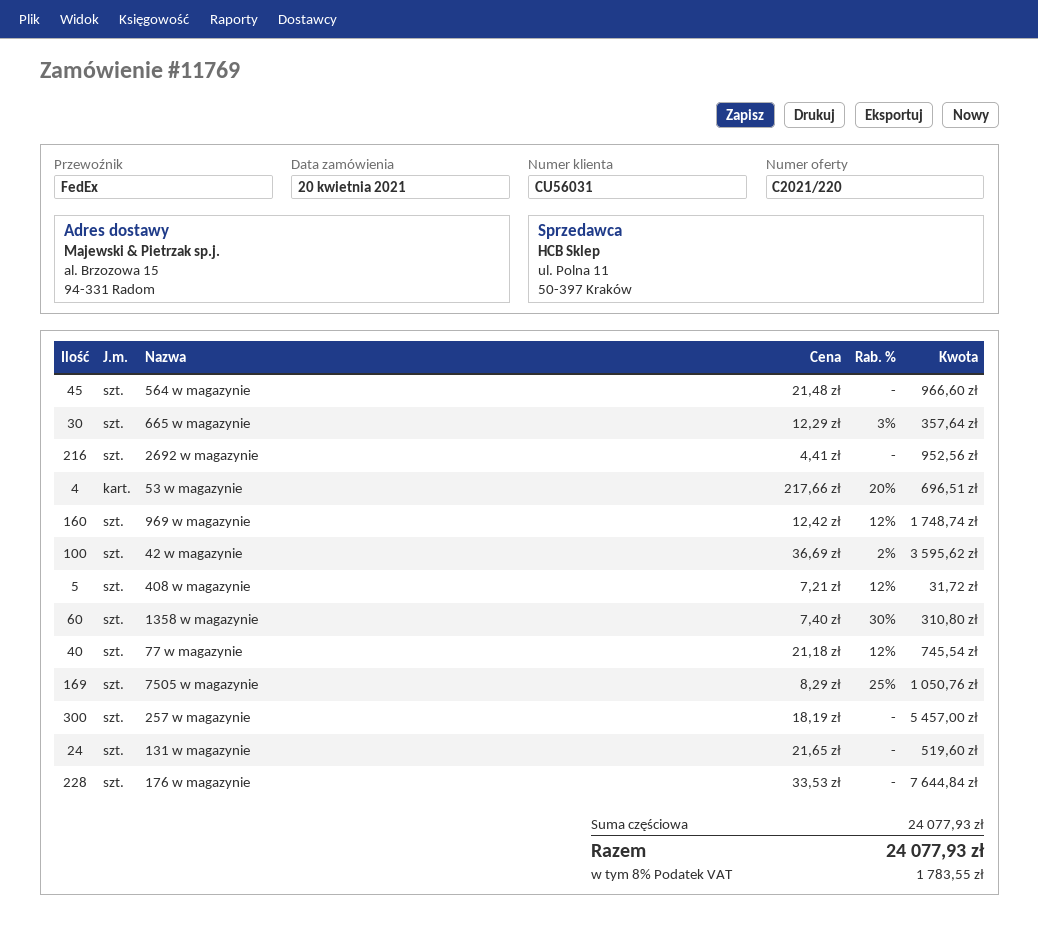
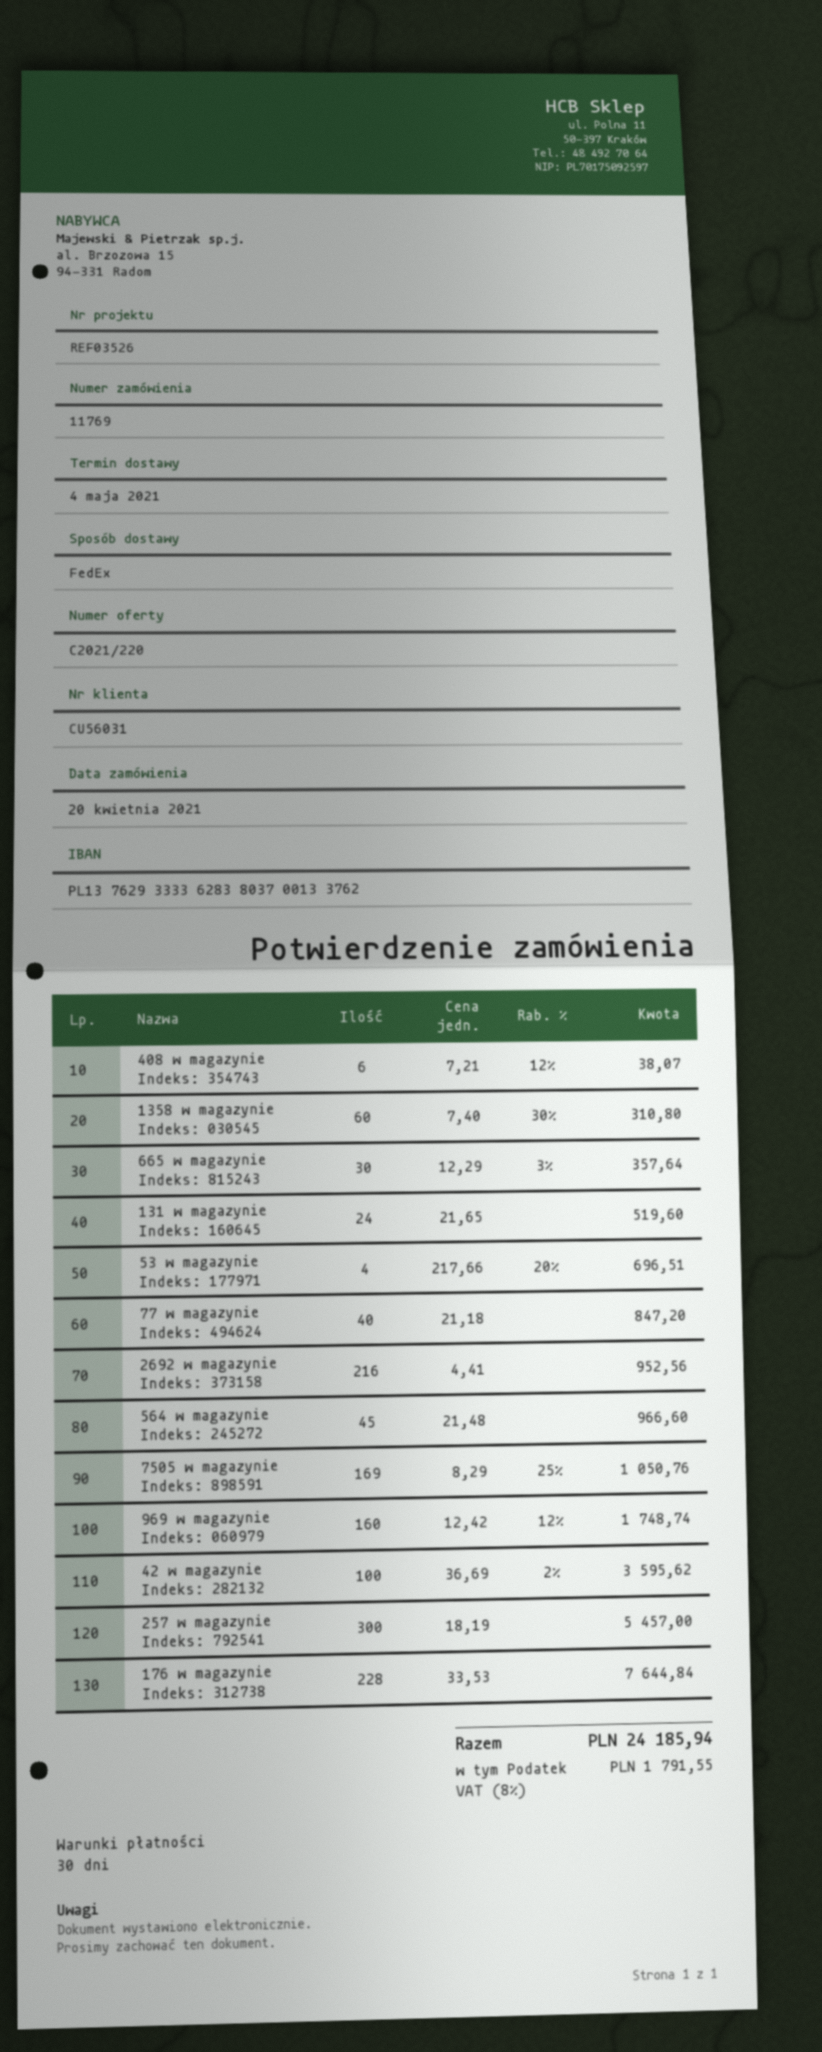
408 w magazynie: 5 x 7.21 - 12% = 31.72 -> 6 x 7.21 - 12% = 38.07
77 w magazynie: 40 x 21.18 - 12% = 745.54 -> 40 x 21.18 = 847.20
tax: 8% = 1783.55 -> 8% = 1791.55
total: 24077.93 -> 24185.94

